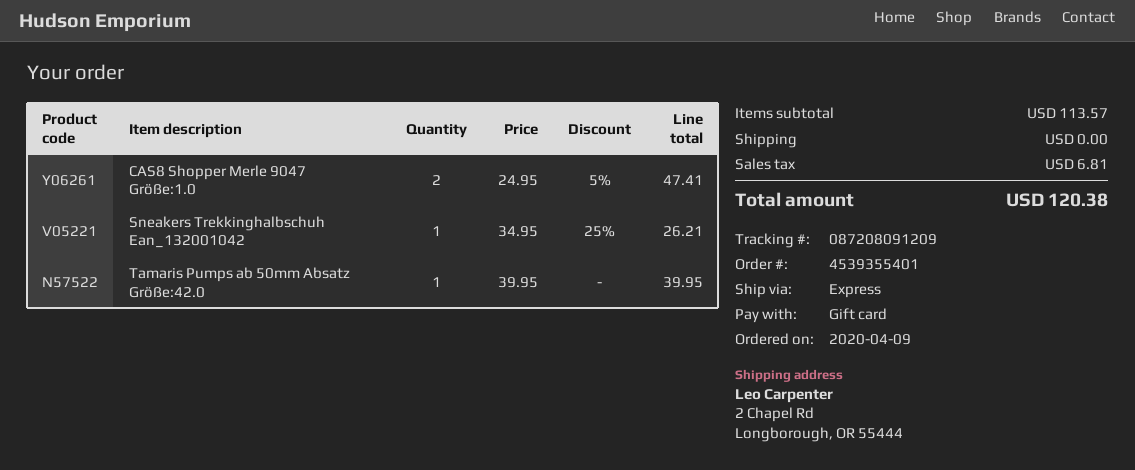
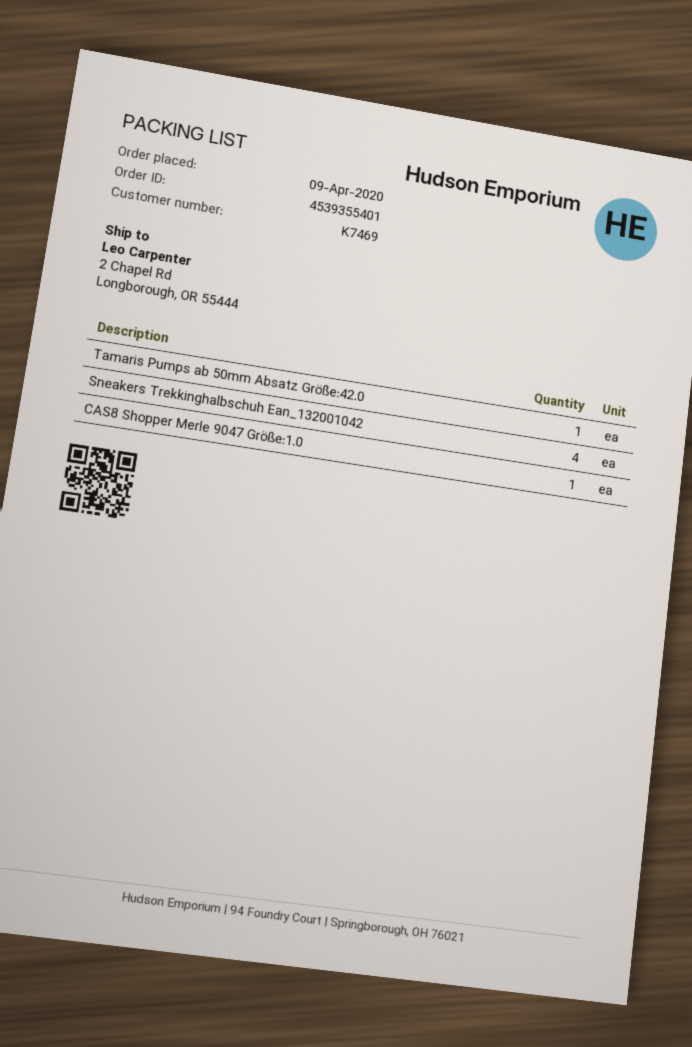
CAS8 Shopper Merle 9047 Größe:1.0: 2 -> 1
Sneakers Trekkinghalbschuh Ean_132001042: 1 -> 4

